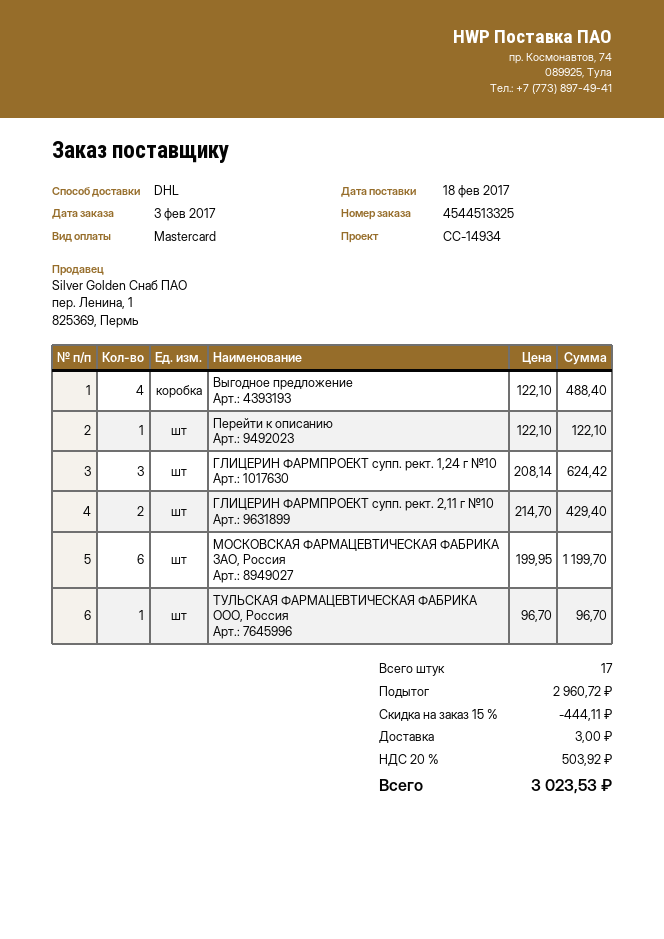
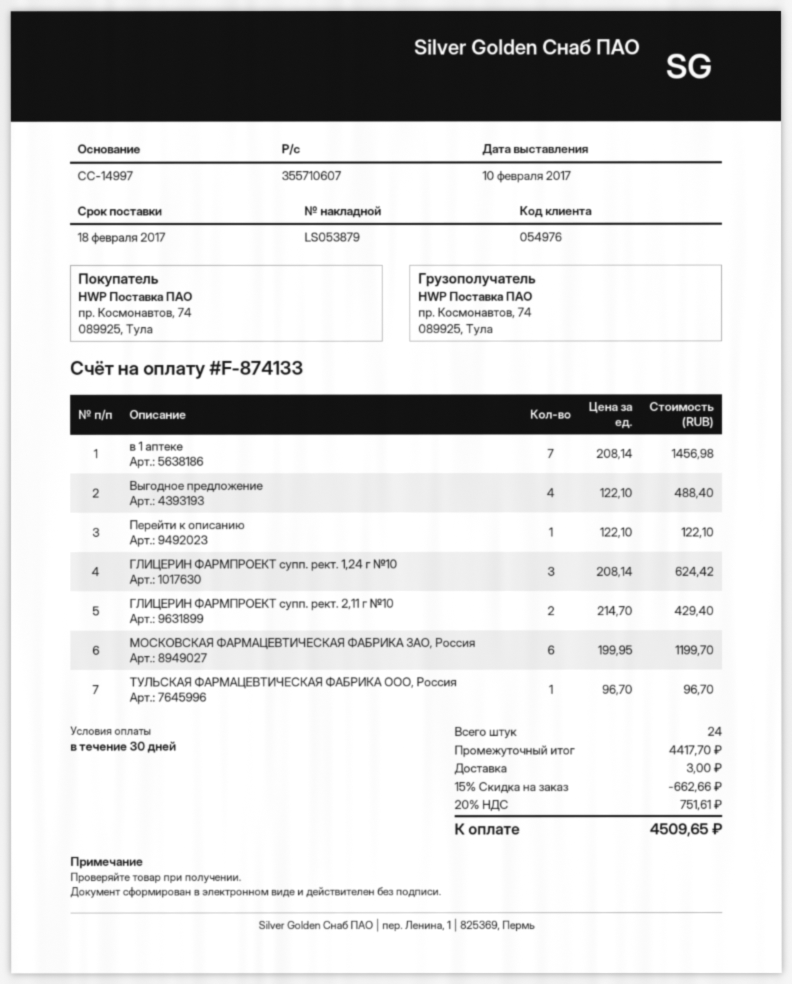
reference: CC-14934 -> CC-14997
в 1 аптеке: none -> 7 x 208.14 = 1456.98
total quantity: 17 -> 24
subtotal: 2960.72 -> 4417.70
discount: 15% = 444.11 -> 15% = 662.66
tax: 20% = 503.92 -> 20% = 751.61
total: 3023.53 -> 4509.65

